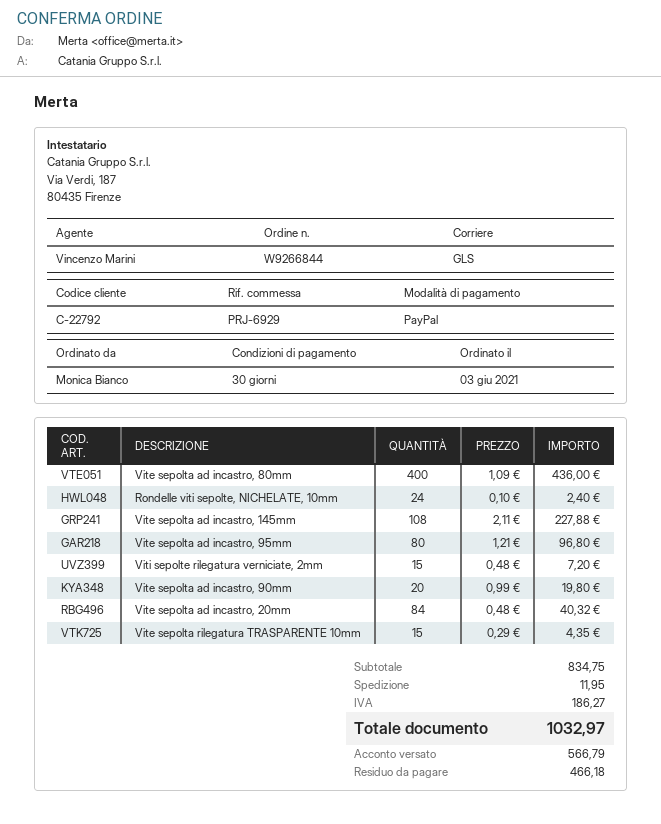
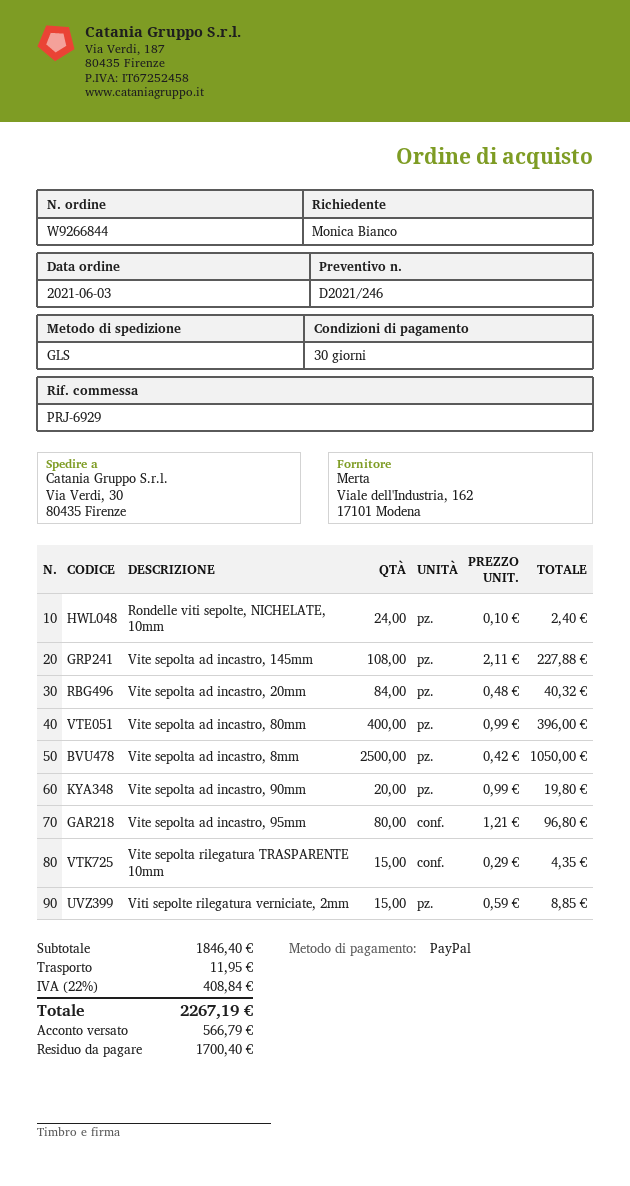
Vite sepolta ad incastro, 80mm: 400 x 1.09 = 436.00 -> 400 x 0.99 = 396.00
Viti sepolte rilegatura verniciate, 2mm: 15 x 0.48 = 7.20 -> 15 x 0.59 = 8.85
Vite sepolta ad incastro, 8mm: none -> 2500 x 0.42 = 1050.00
subtotal: 834.75 -> 1846.40
tax: 186.27 -> 408.84
total: 1032.97 -> 2267.19
balance: 466.18 -> 1700.40

